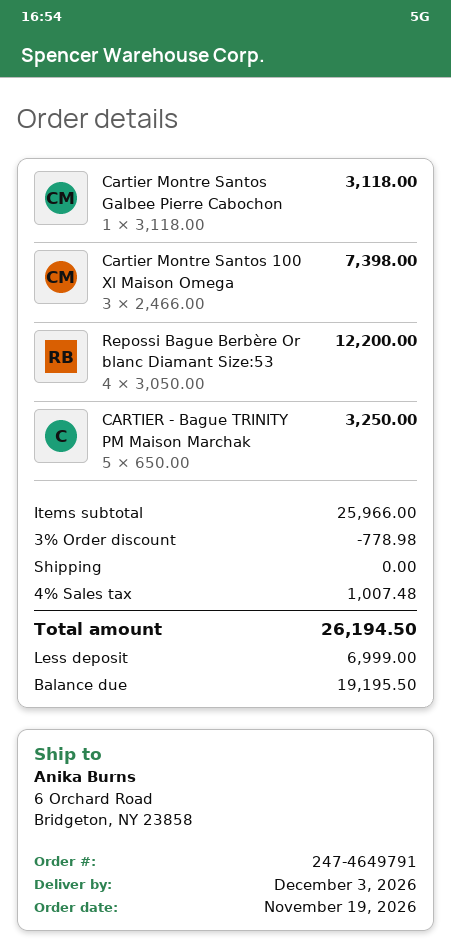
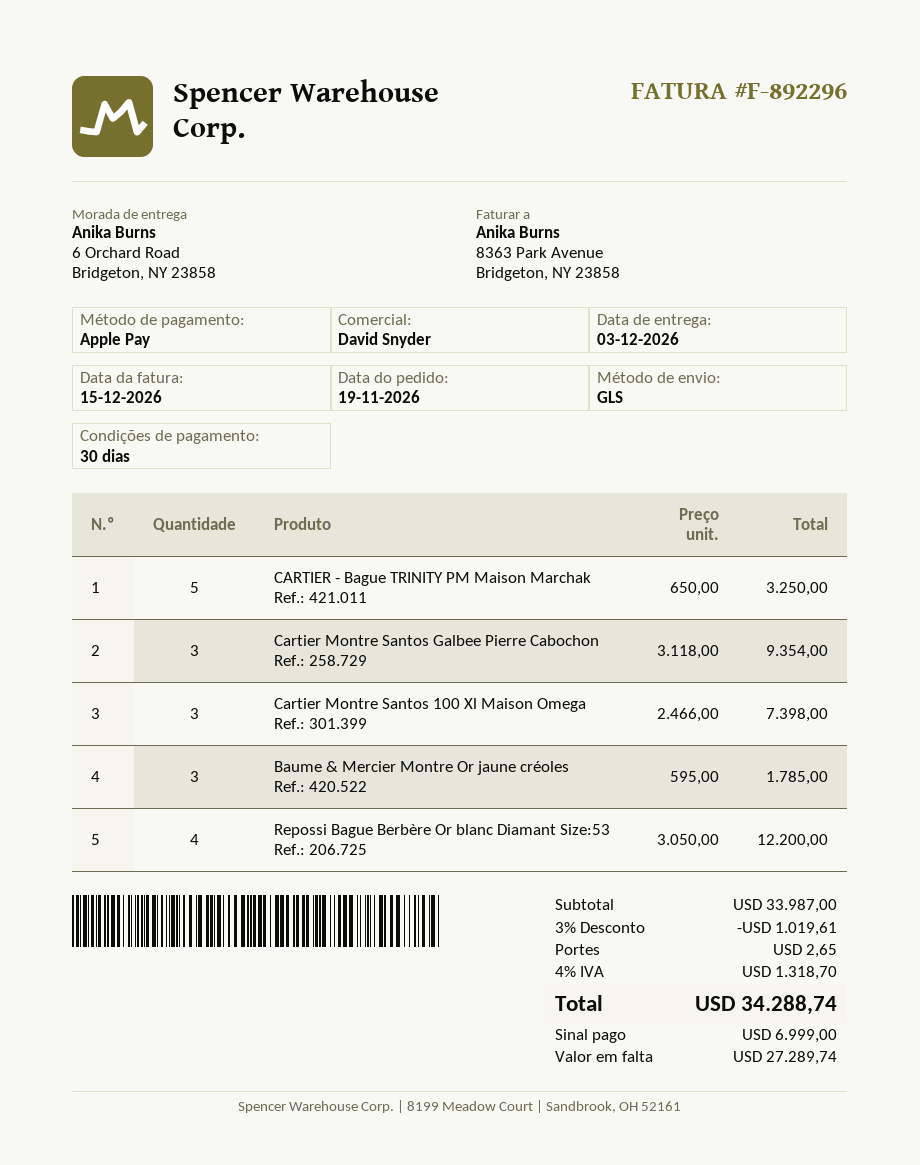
Cartier Montre Santos Galbee Pierre Cabochon: 1 x 3118.00 = 3118.00 -> 3 x 3118.00 = 9354.00
Baume & Mercier Montre Or jaune créoles: none -> 3 x 595.00 = 1785.00
subtotal: 25966.00 -> 33987.00
discount: 3% = 778.98 -> 3% = 1019.61
shipping: 0.00 -> 2.65
tax: 4% = 1007.48 -> 4% = 1318.70
total: 26194.50 -> 34288.74
balance: 19195.50 -> 27289.74

